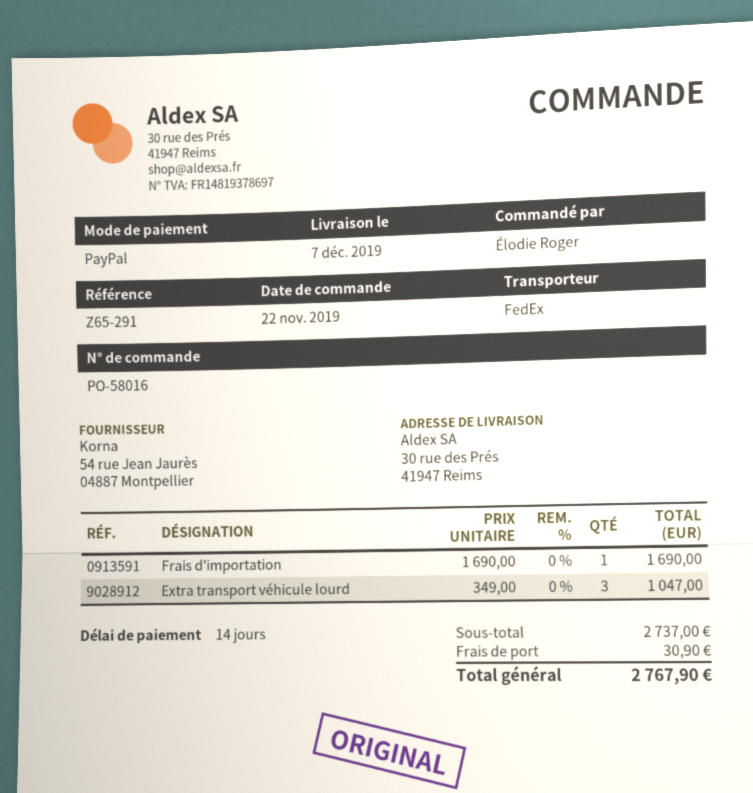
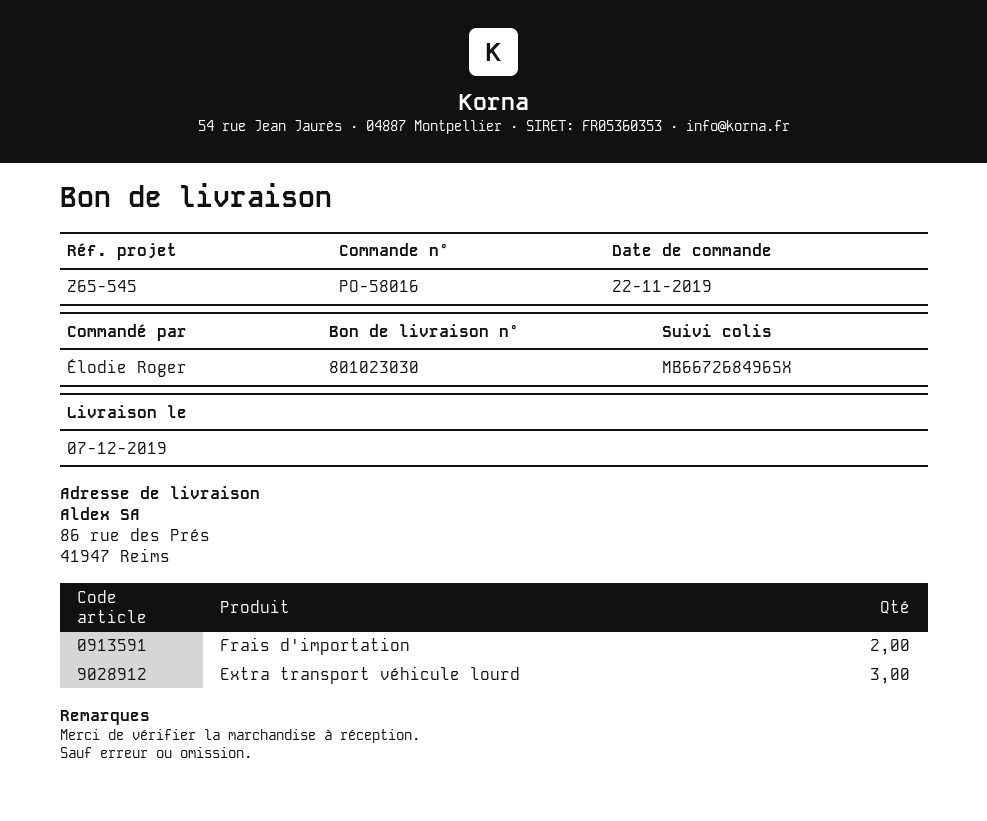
reference: Z65-291 -> Z65-545
ship to: 30 rue des Prés, 41947 Reims -> 86 rue des Prés, 41947 Reims
Frais d'importation: 1 -> 2

